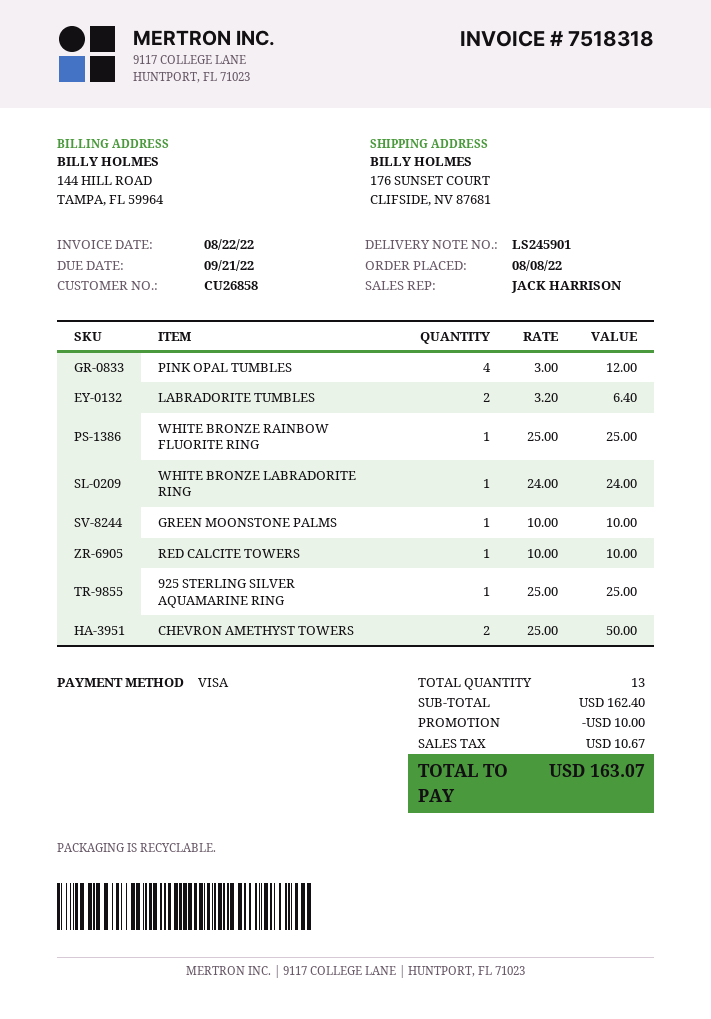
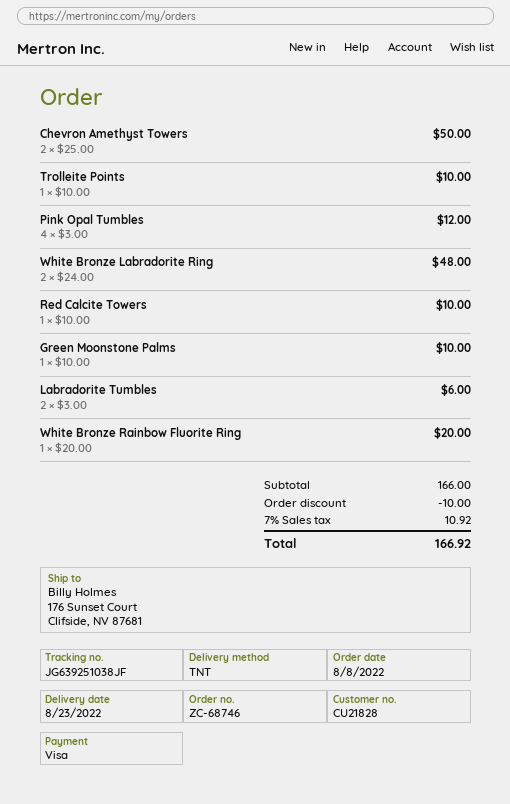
customer number: CU26858 -> CU21828
LABRADORITE TUMBLES: 2 x 3.20 = 6.40 -> 2 x 3.00 = 6.00
WHITE BRONZE RAINBOW FLUORITE RING: 1 x 25.00 = 25.00 -> 1 x 20.00 = 20.00
WHITE BRONZE LABRADORITE RING: 1 x 24.00 = 24.00 -> 2 x 24.00 = 48.00
925 STERLING SILVER AQUAMARINE RING: 1 x 25.00 = 25.00 -> none
Trolleite Points: none -> 1 x 10.00 = 10.00
subtotal: 162.40 -> 166.00
tax: 10.67 -> 10.92
total: 163.07 -> 166.92

